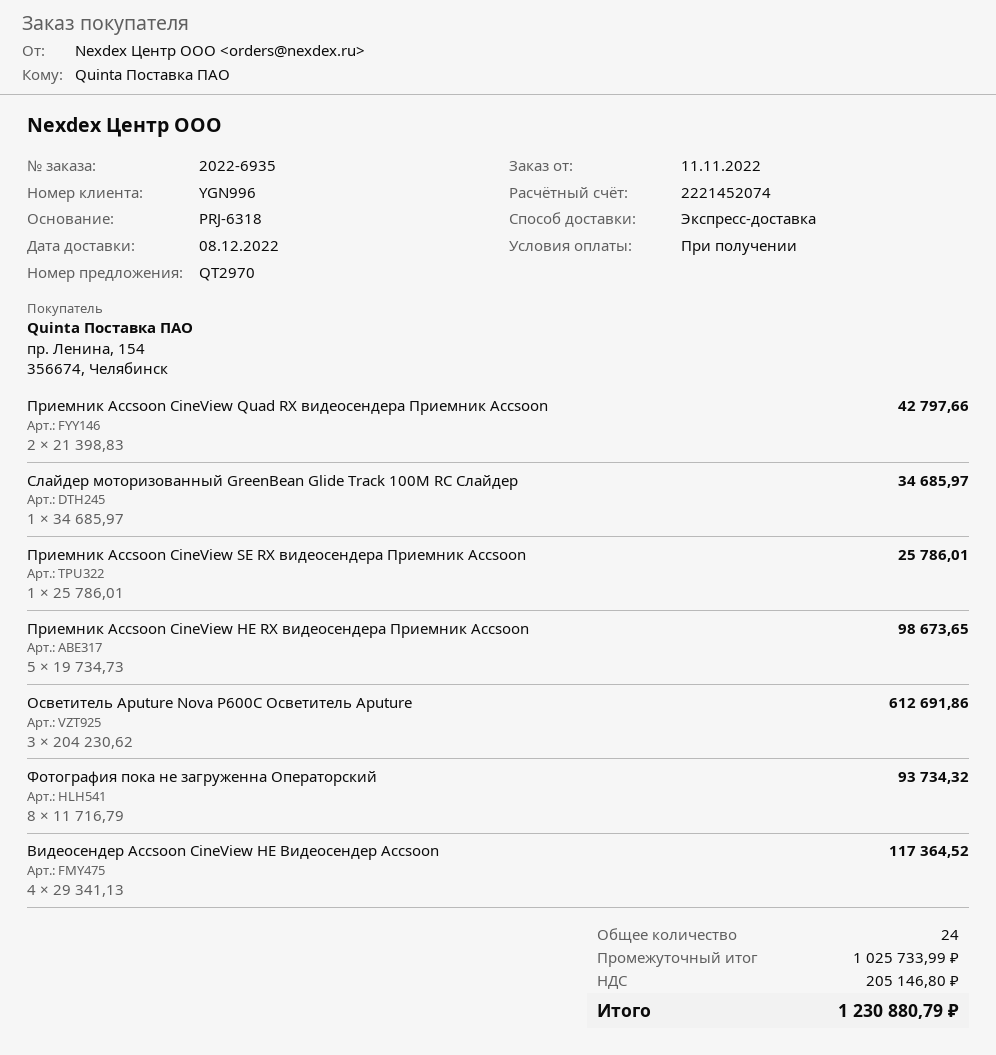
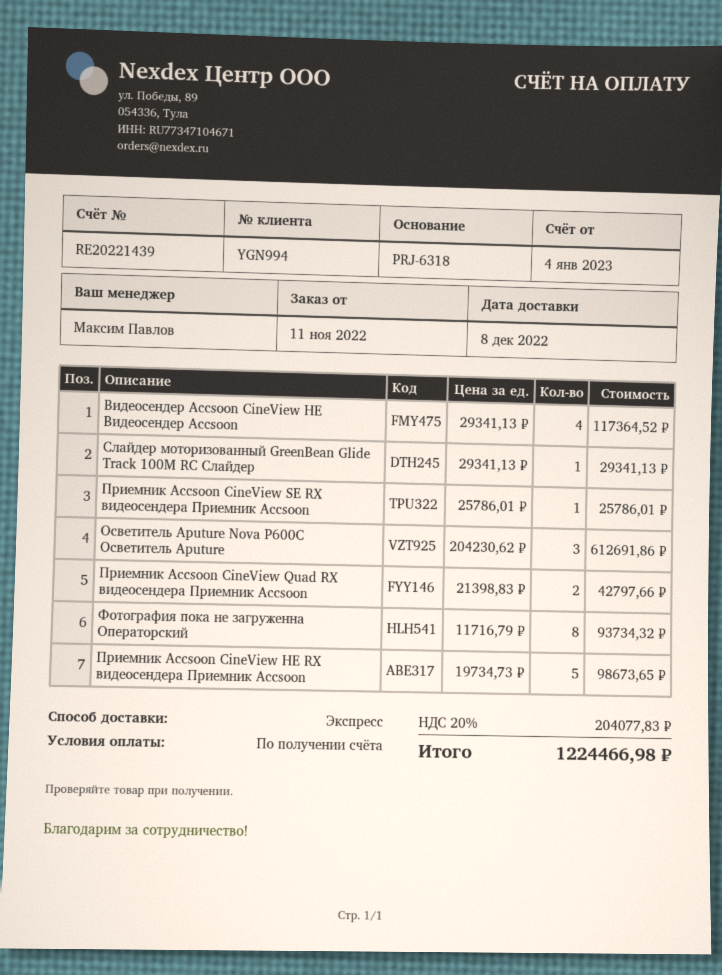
customer number: YGN996 -> YGN994
Слайдер моторизованный GreenBean Glide Track 100M RC Слайдер: 1 x 34685.97 = 34685.97 -> 1 x 29341.13 = 29341.13
tax: 205146.80 -> 204077.83
total: 1230880.79 -> 1224466.98

